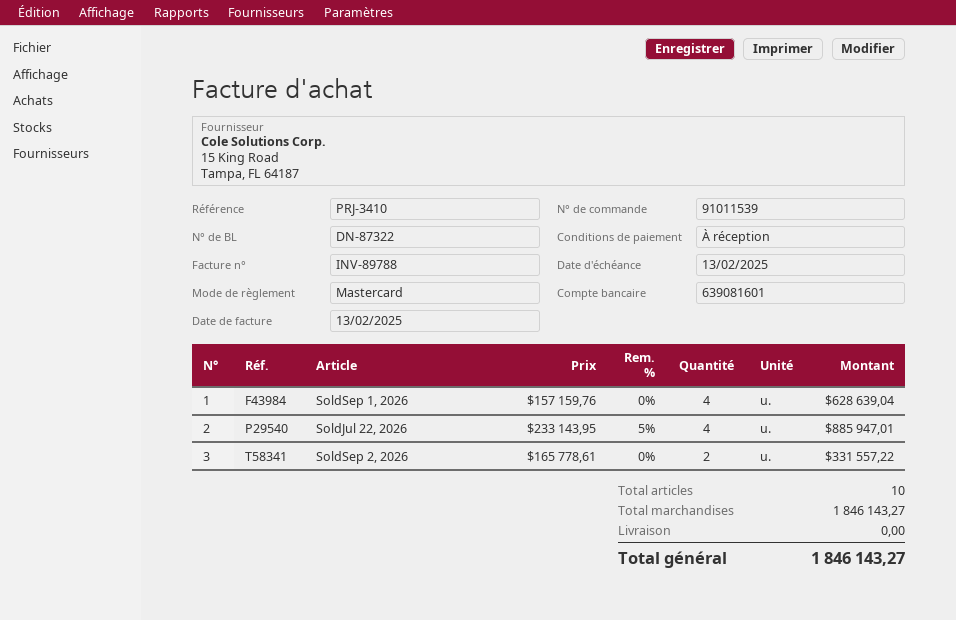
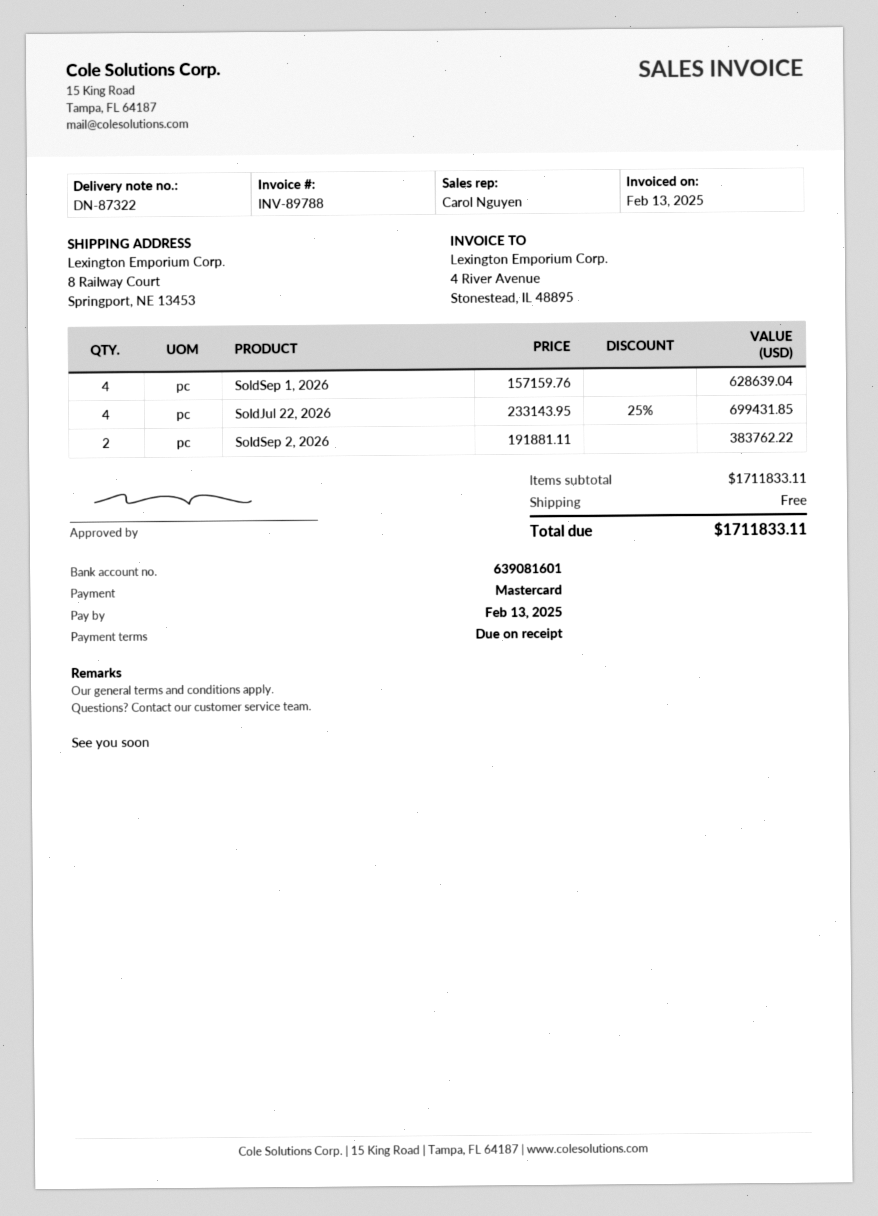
SoldJul 22, 2026: 4 x 233143.95 - 5% = 885947.01 -> 4 x 233143.95 - 25% = 699431.85
SoldSep 2, 2026: 2 x 165778.61 = 331557.22 -> 2 x 191881.11 = 383762.22
subtotal: 1846143.27 -> 1711833.11
total: 1846143.27 -> 1711833.11

